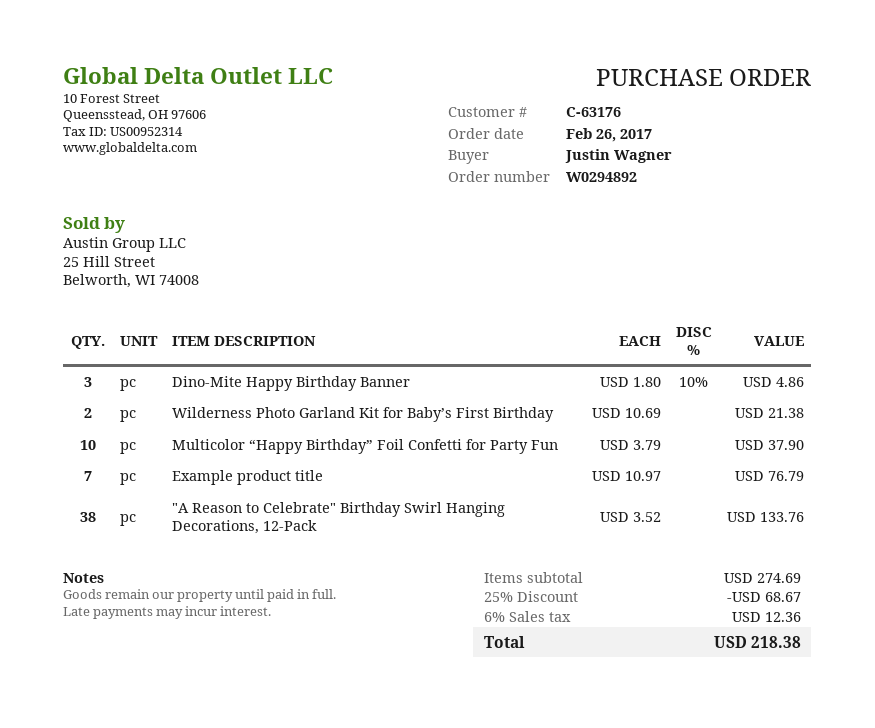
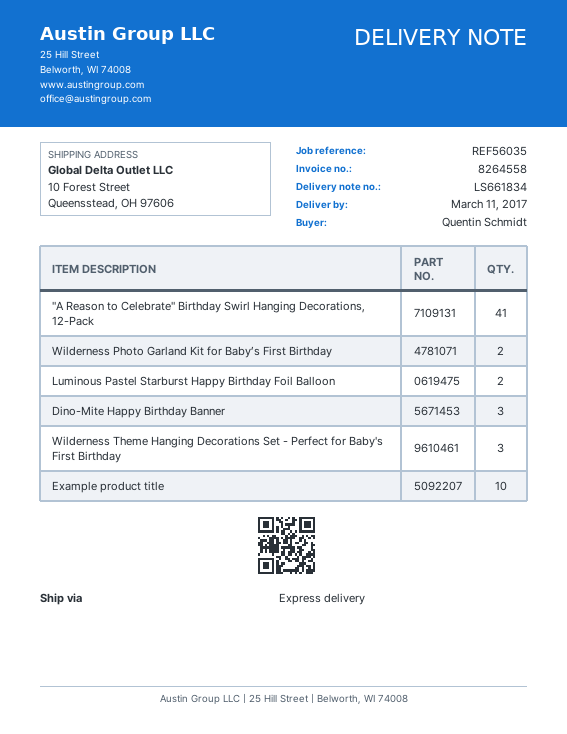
ordered by: Justin Wagner -> Quentin Schmidt
Multicolor “Happy Birthday” Foil Confetti for Party Fun: 10 -> none
Example product title: 7 -> 10
"A Reason to Celebrate" Birthday Swirl Hanging Decorations, 12-Pack: 38 -> 41
Luminous Pastel Starburst Happy Birthday Foil Balloon: none -> 2
Wilderness Theme Hanging Decorations Set - Perfect for Baby's First Birthday: none -> 3

